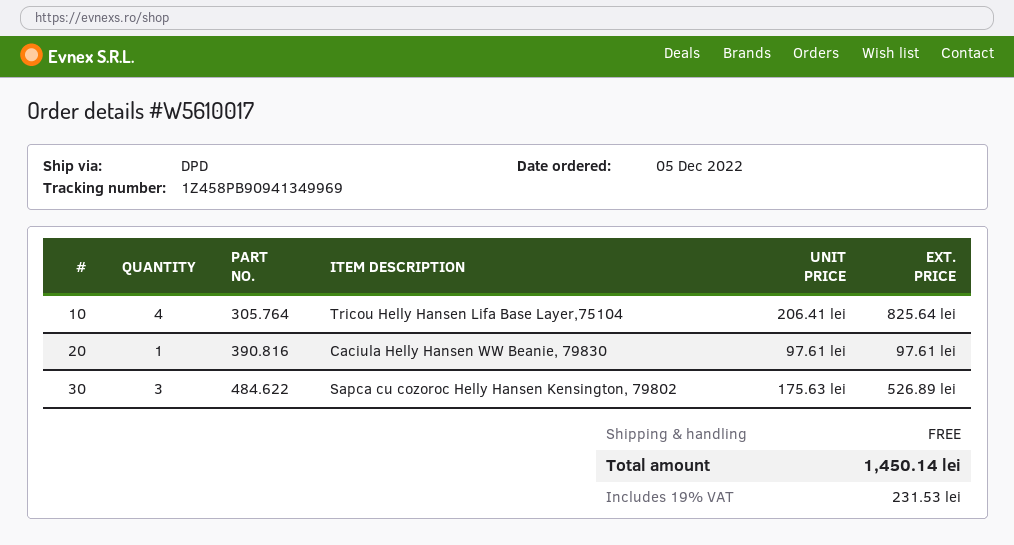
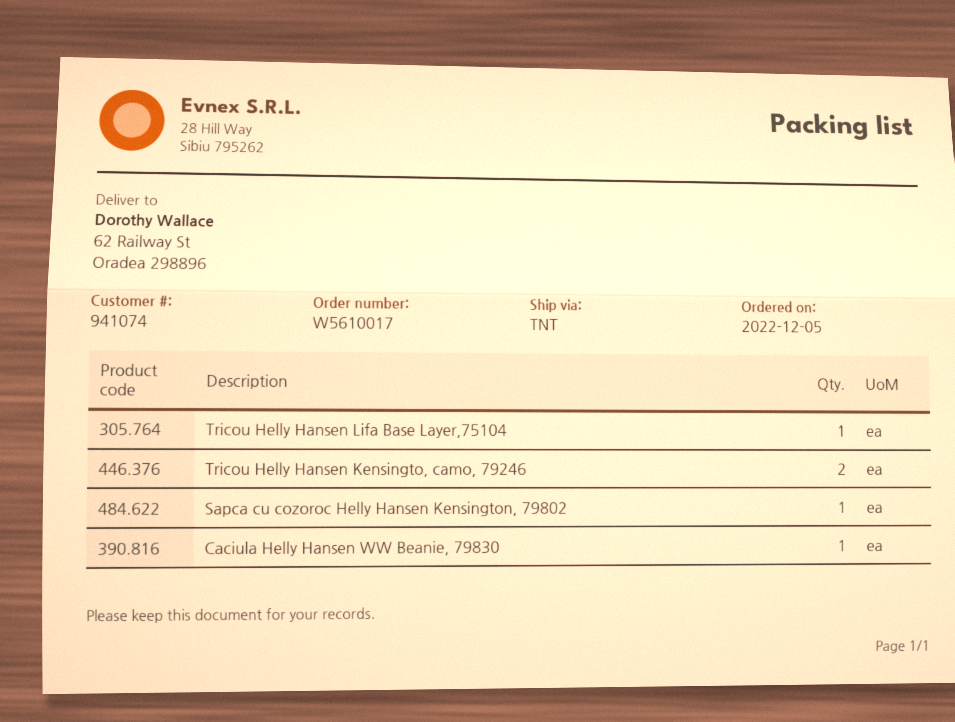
shipping method: DPD -> TNT
Tricou Helly Hansen Lifa Base Layer,75104: 4 -> 1
Sapca cu cozoroc Helly Hansen Kensington, 79802: 3 -> 1
Tricou Helly Hansen Kensingto, camo, 79246: none -> 2

